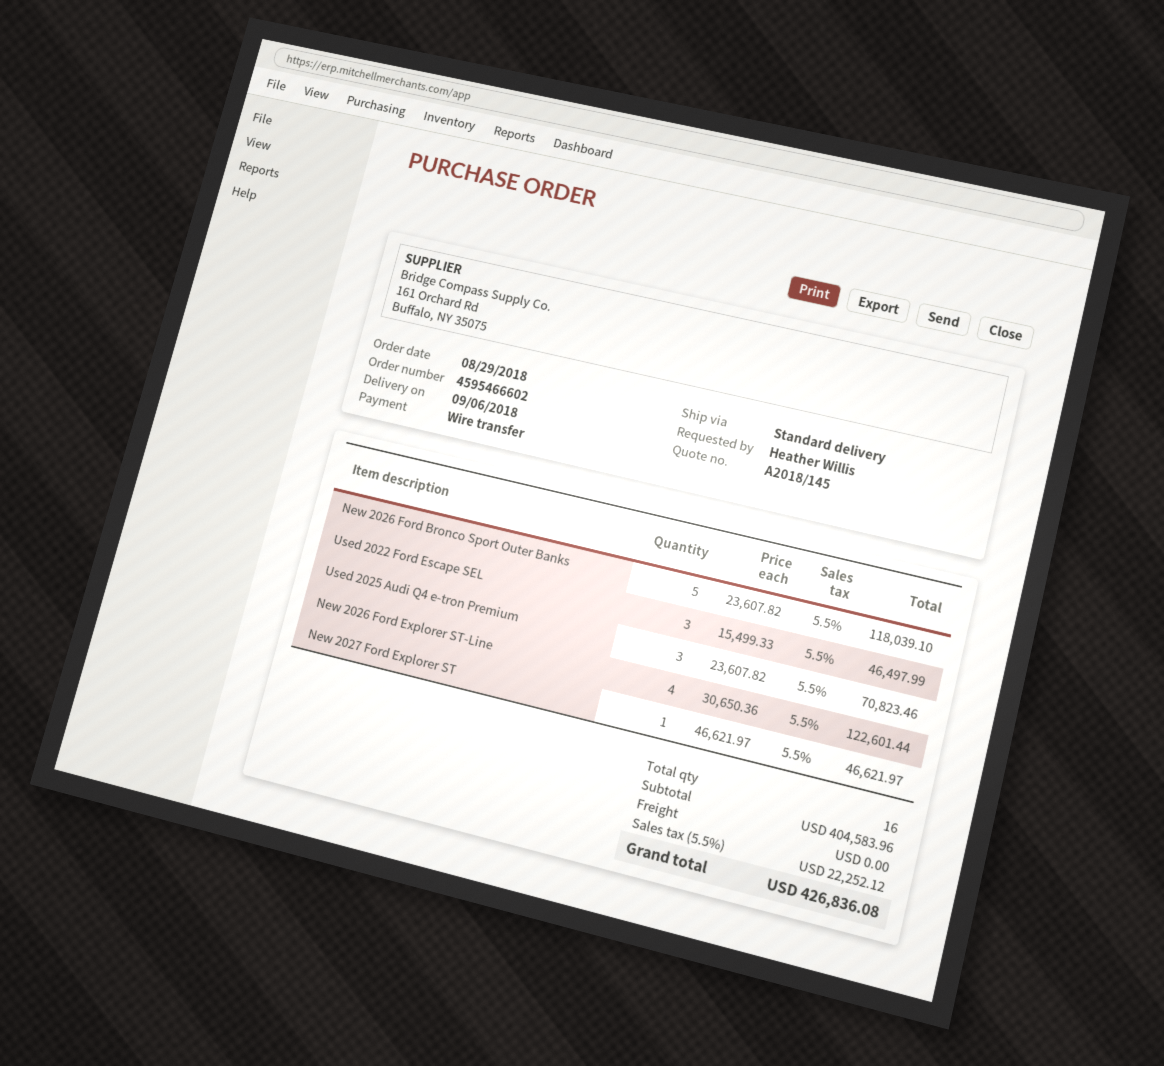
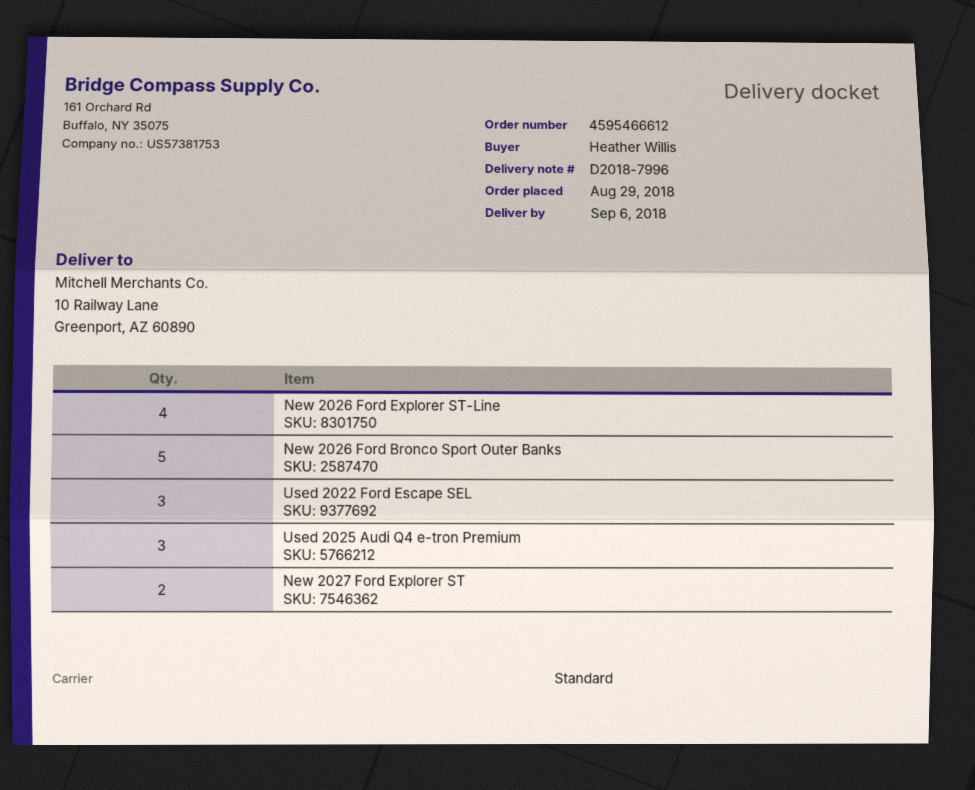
order number: 4595466602 -> 4595466612
New 2027 Ford Explorer ST: 1 -> 2

